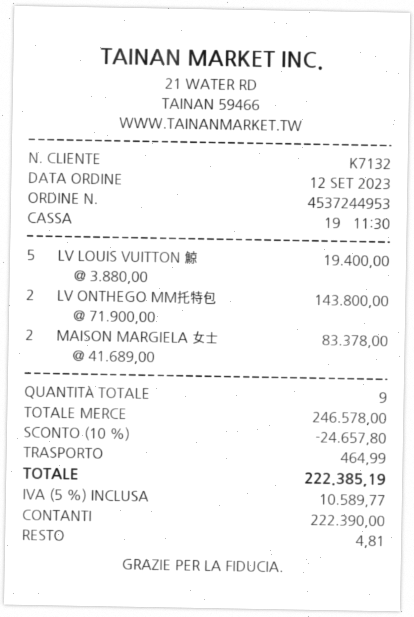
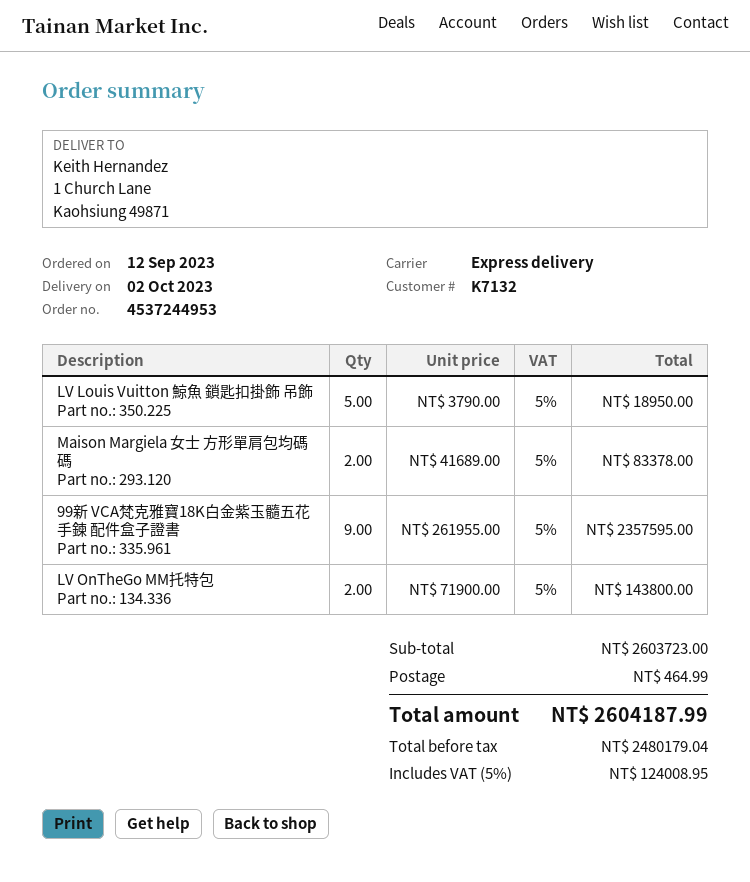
LV LOUIS VUITTON 鯨: 5 x 3880.00 = 19400.00 -> 5 x 3790.00 = 18950.00
99新 VCA梵克雅寶18K白金紫玉髓五花手鍊 配件盒子證書: none -> 9 x 261955.00 = 2357595.00
subtotal: 246578.00 -> 2603723.00
discount: 10% = 24657.80 -> none
tax: 5% = 10589.77 -> 5% = 124008.95
total: 222385.19 -> 2604187.99

